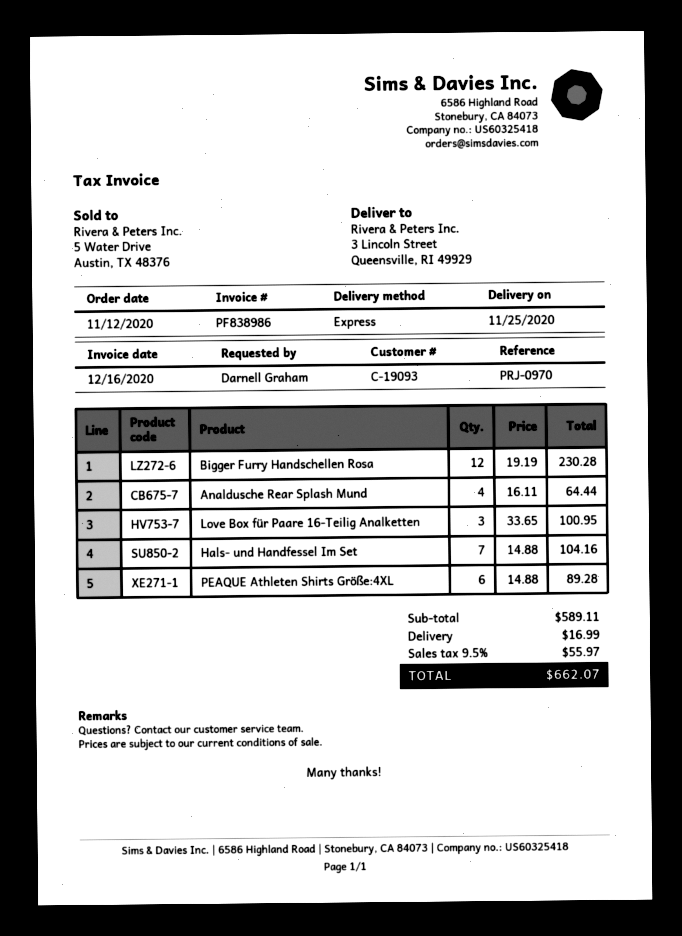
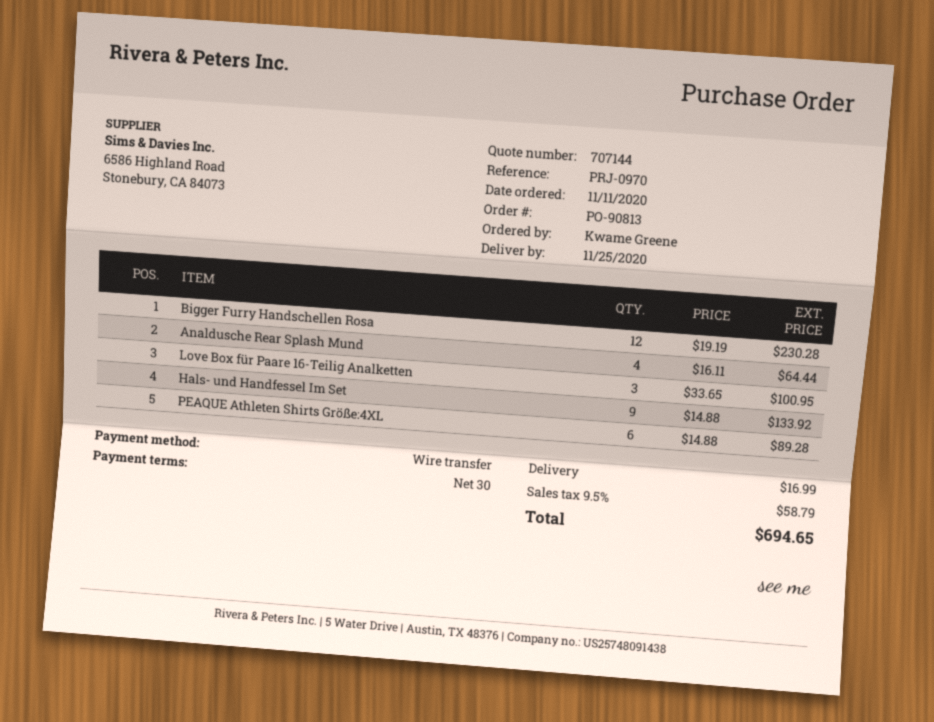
order date: 2020-11-12 -> 2020-11-11
ordered by: Darnell Graham -> Kwame Greene
Hals- und Handfessel Im Set: 7 x 14.88 = 104.16 -> 9 x 14.88 = 133.92
tax: 9.5% = 55.97 -> 9.5% = 58.79
total: 662.07 -> 694.65

